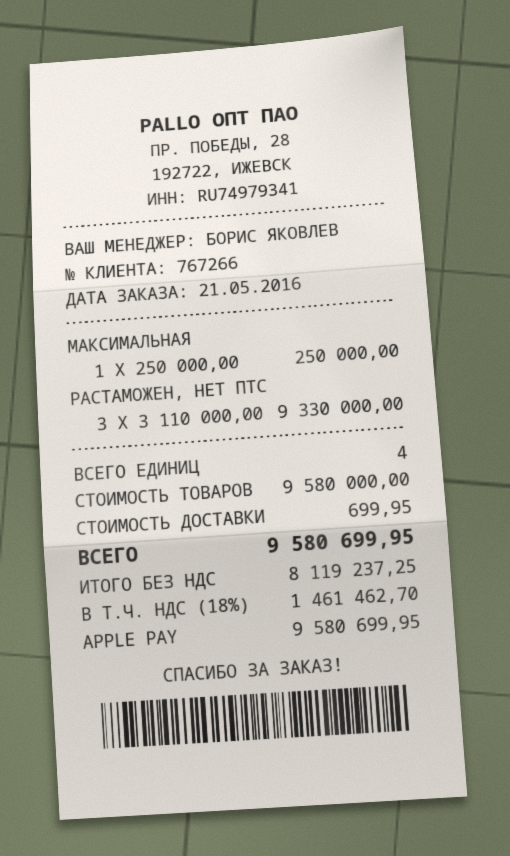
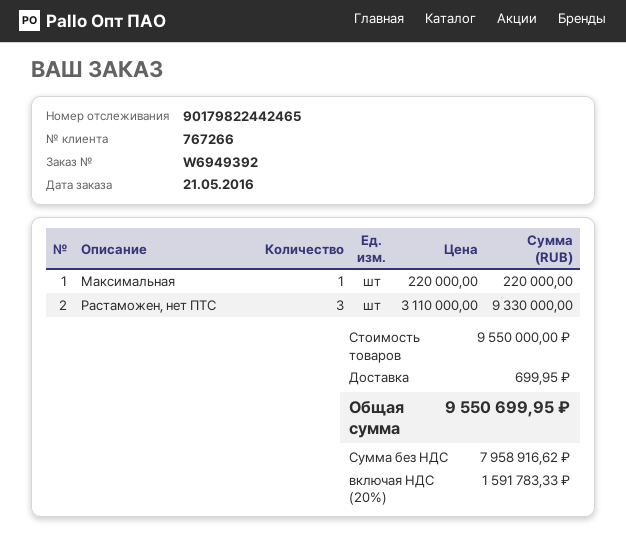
МАКСИМАЛЬНАЯ: 1 x 250000.00 = 250000.00 -> 1 x 220000.00 = 220000.00
subtotal: 9580000.00 -> 9550000.00
net: 8119237.25 -> 7958916.62
tax: 18% = 1461462.70 -> 20% = 1591783.33
total: 9580699.95 -> 9550699.95

